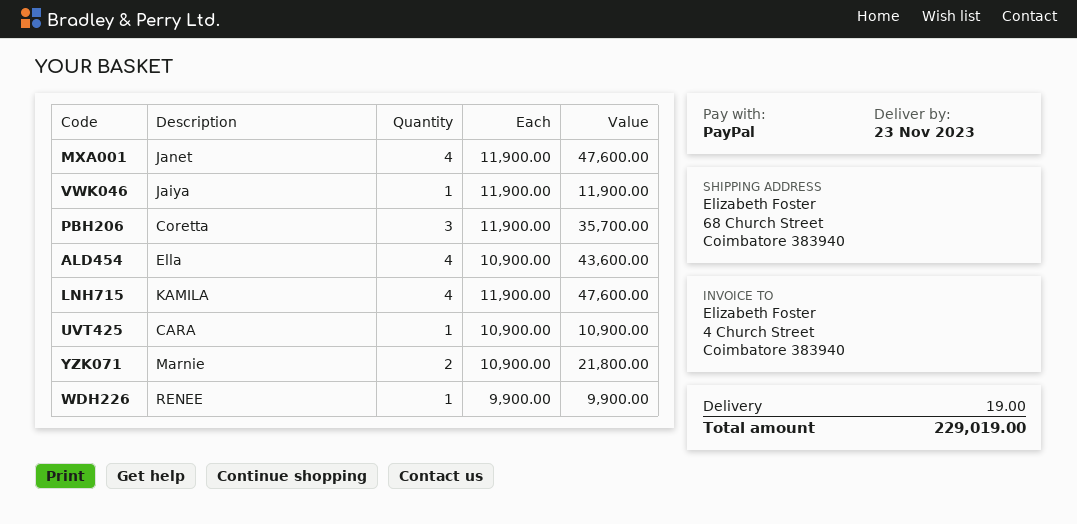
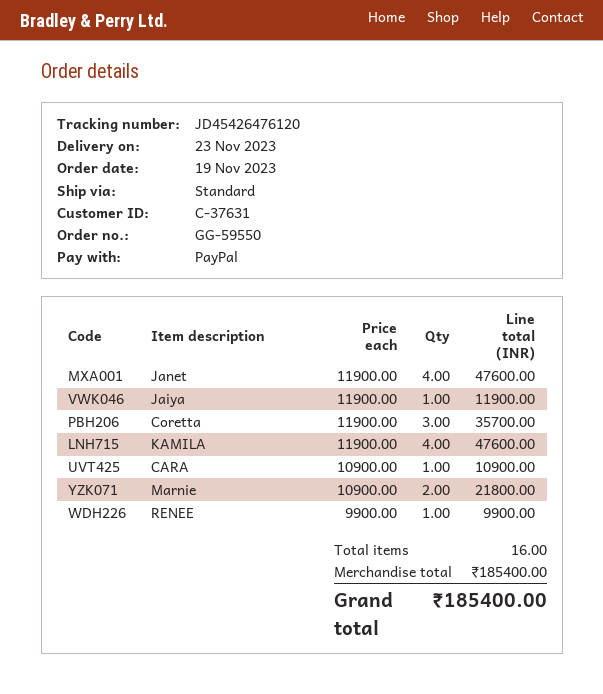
Ella: 4 x 10900.00 = 43600.00 -> none
shipping: 19.00 -> none
total: 229019.00 -> 185400.00

